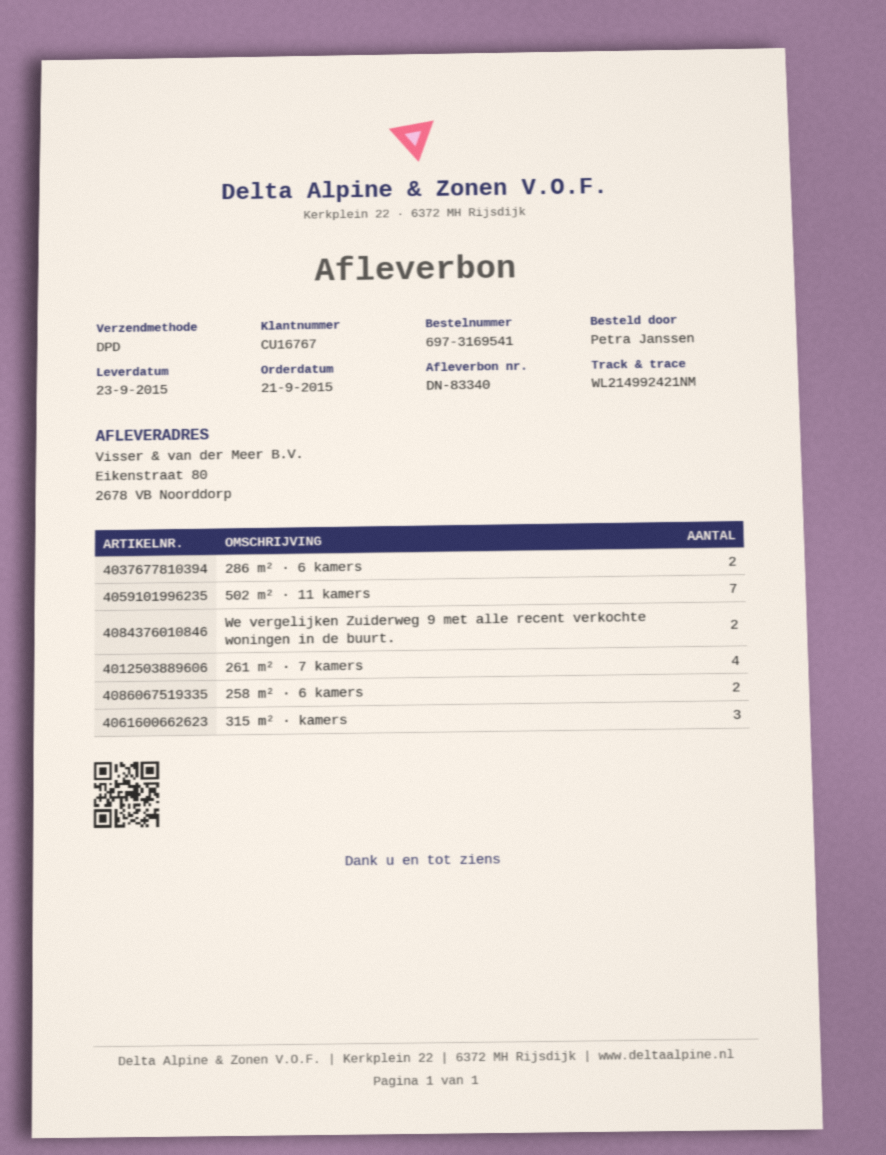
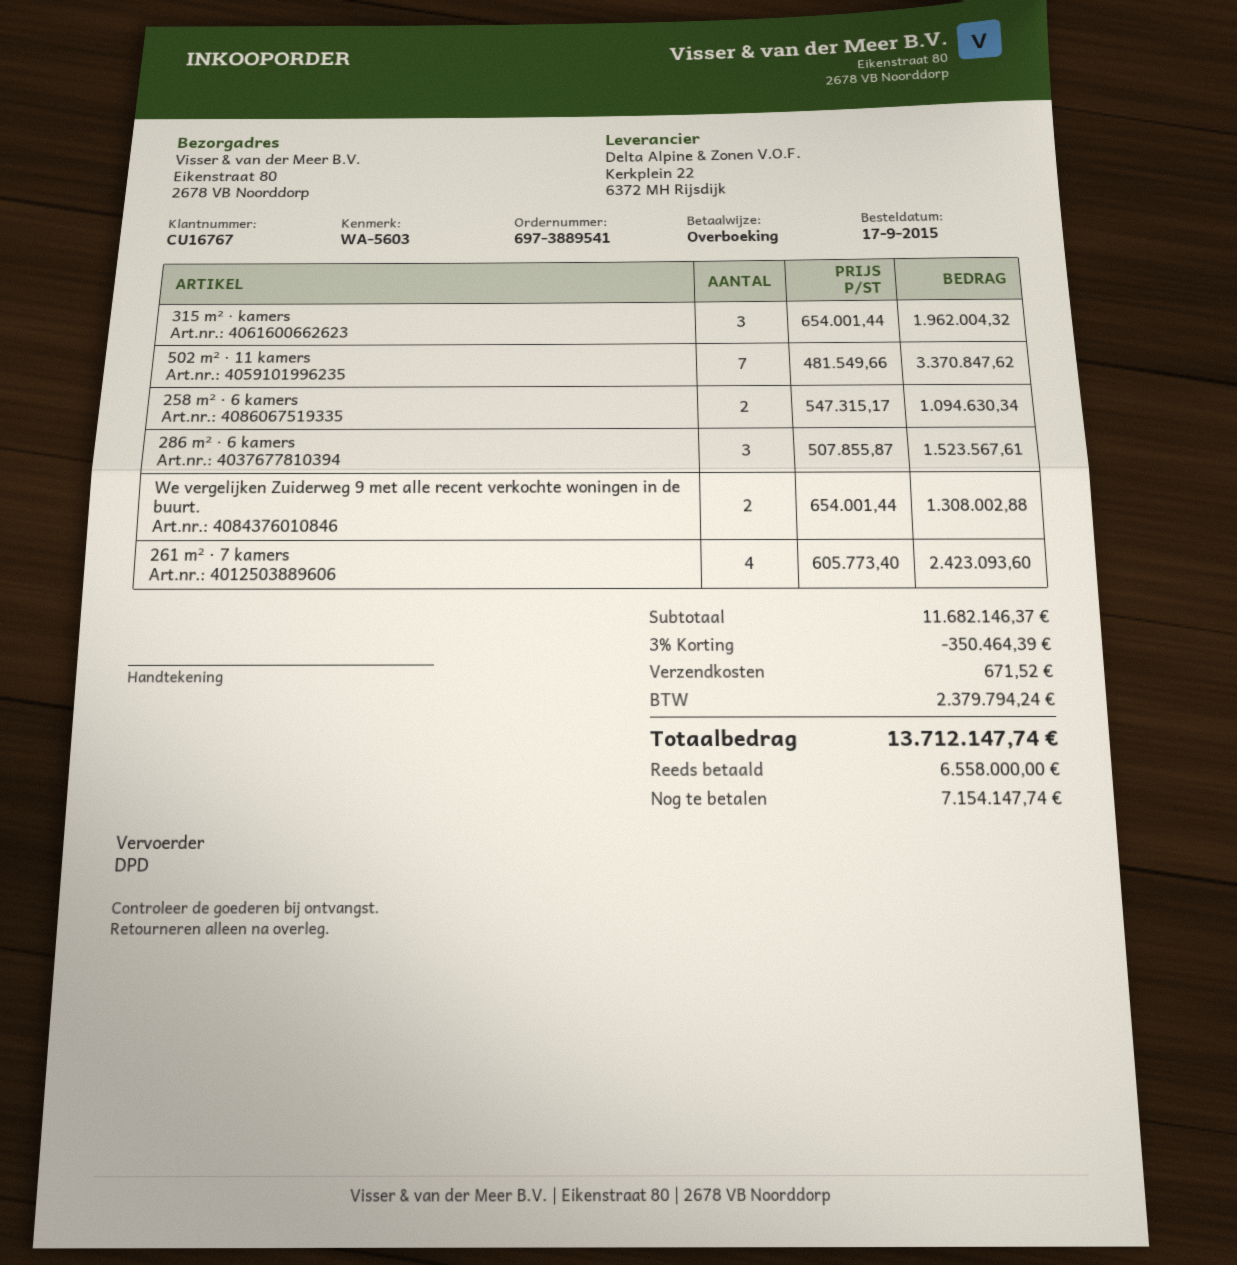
order number: 697-3169541 -> 697-3889541
order date: 2015-09-21 -> 2015-09-17
286 m² · 6 kamers: 2 -> 3

